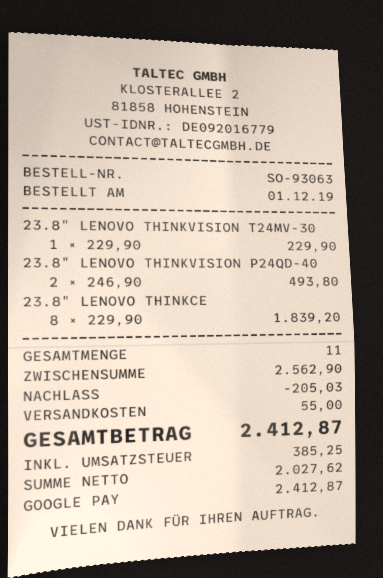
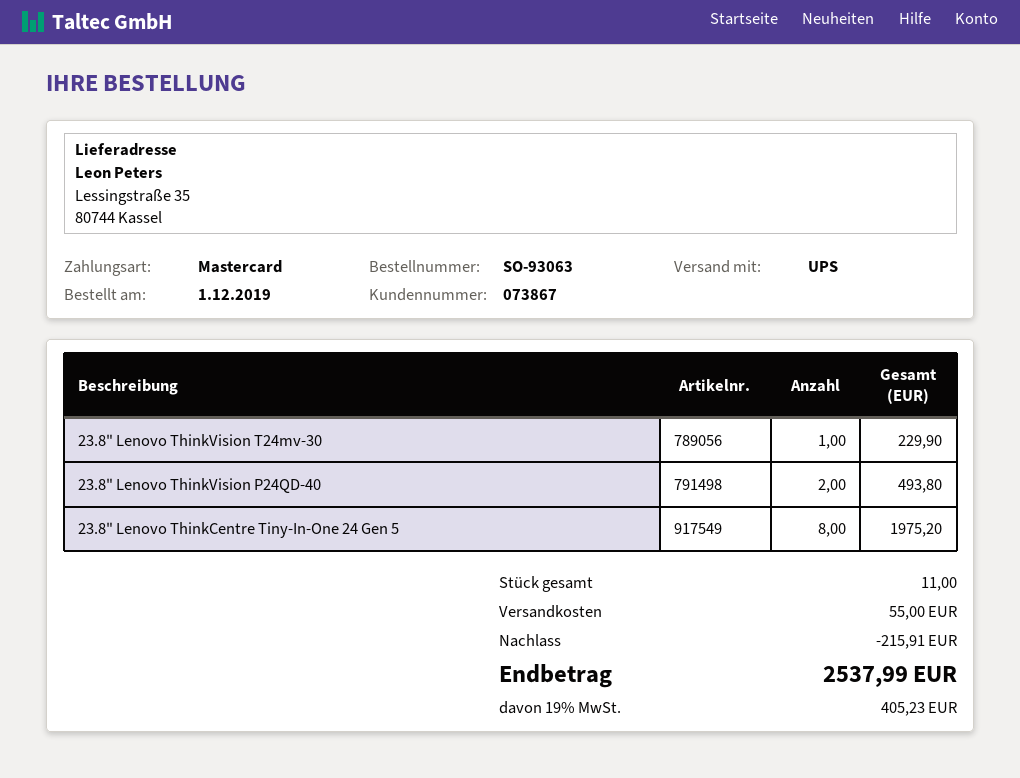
payment method: Google Pay -> Mastercard
23.8" LENOVO THINKCE: 8 for 1839.20 -> 8 for 1975.20
discount: 205.03 -> 215.91
tax: 385.25 -> 405.23
total: 2412.87 -> 2537.99

